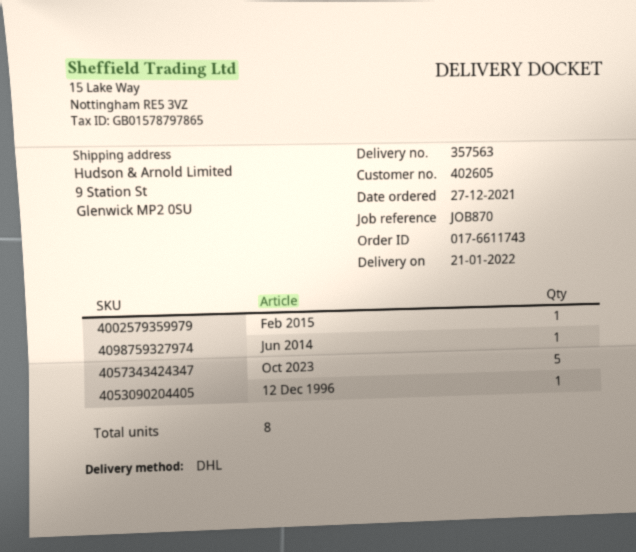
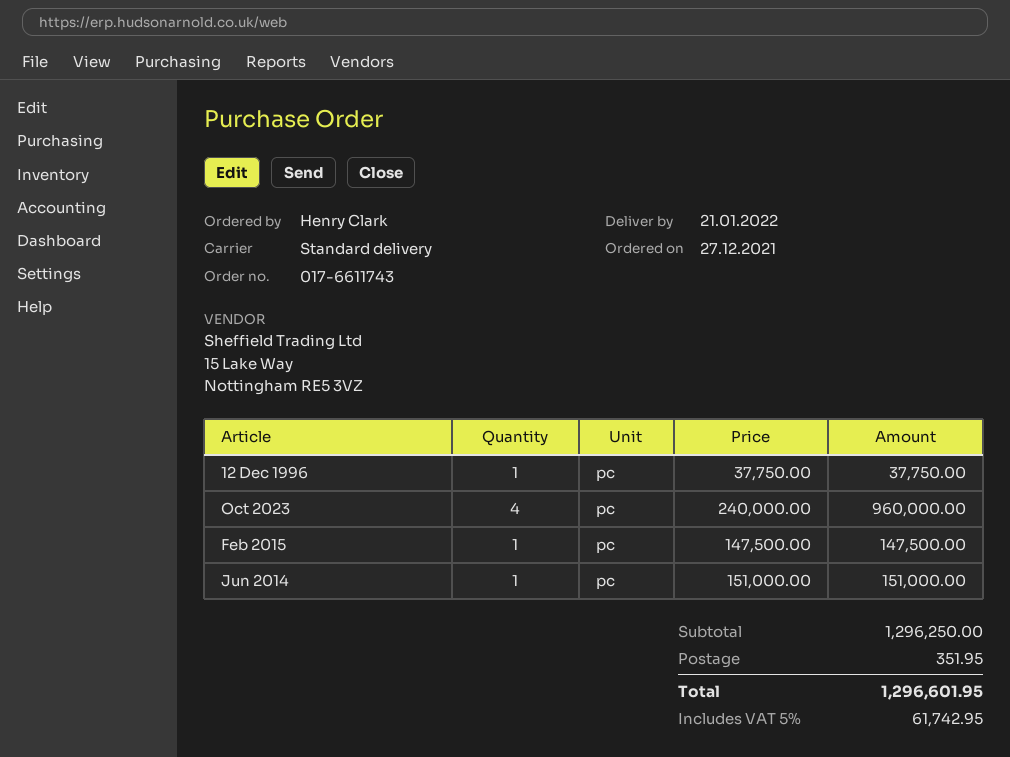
shipping method: DHL -> standard
Oct 2023: 5 -> 4

